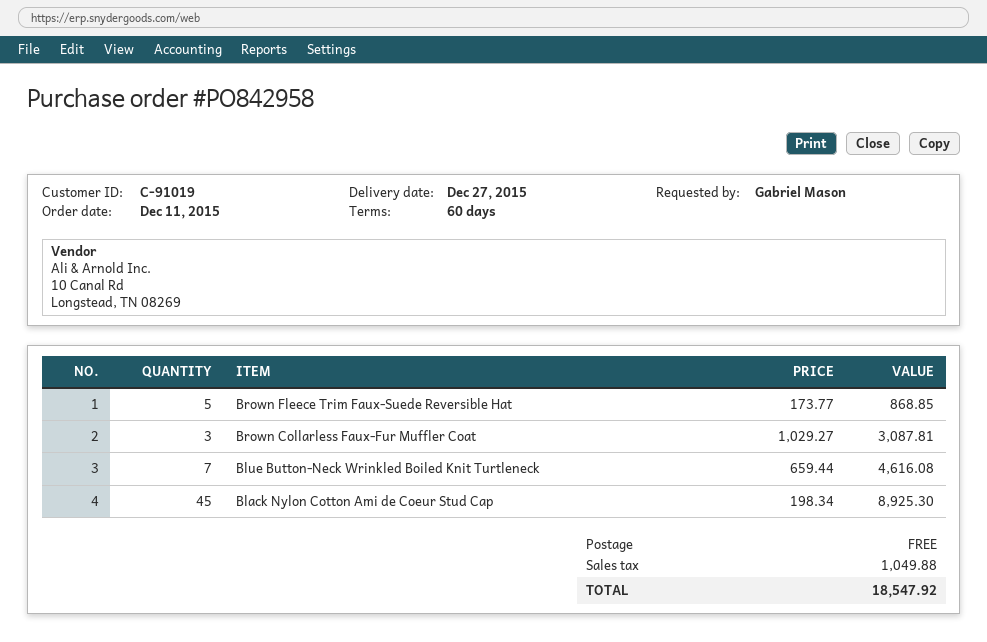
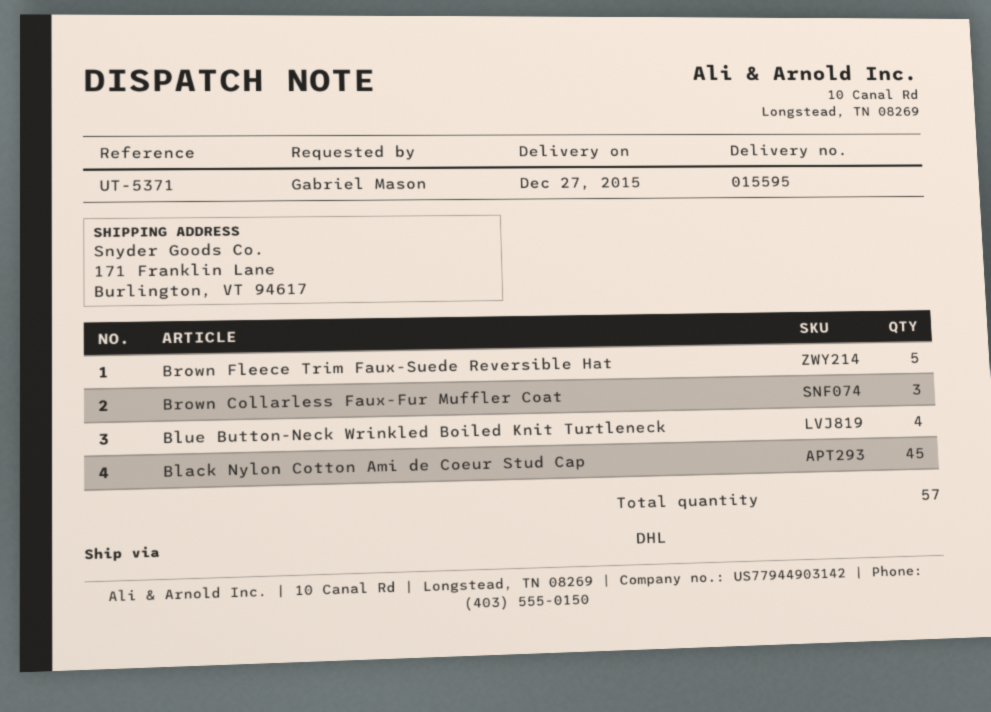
Blue Button-Neck Wrinkled Boiled Knit Turtleneck: 7 -> 4

